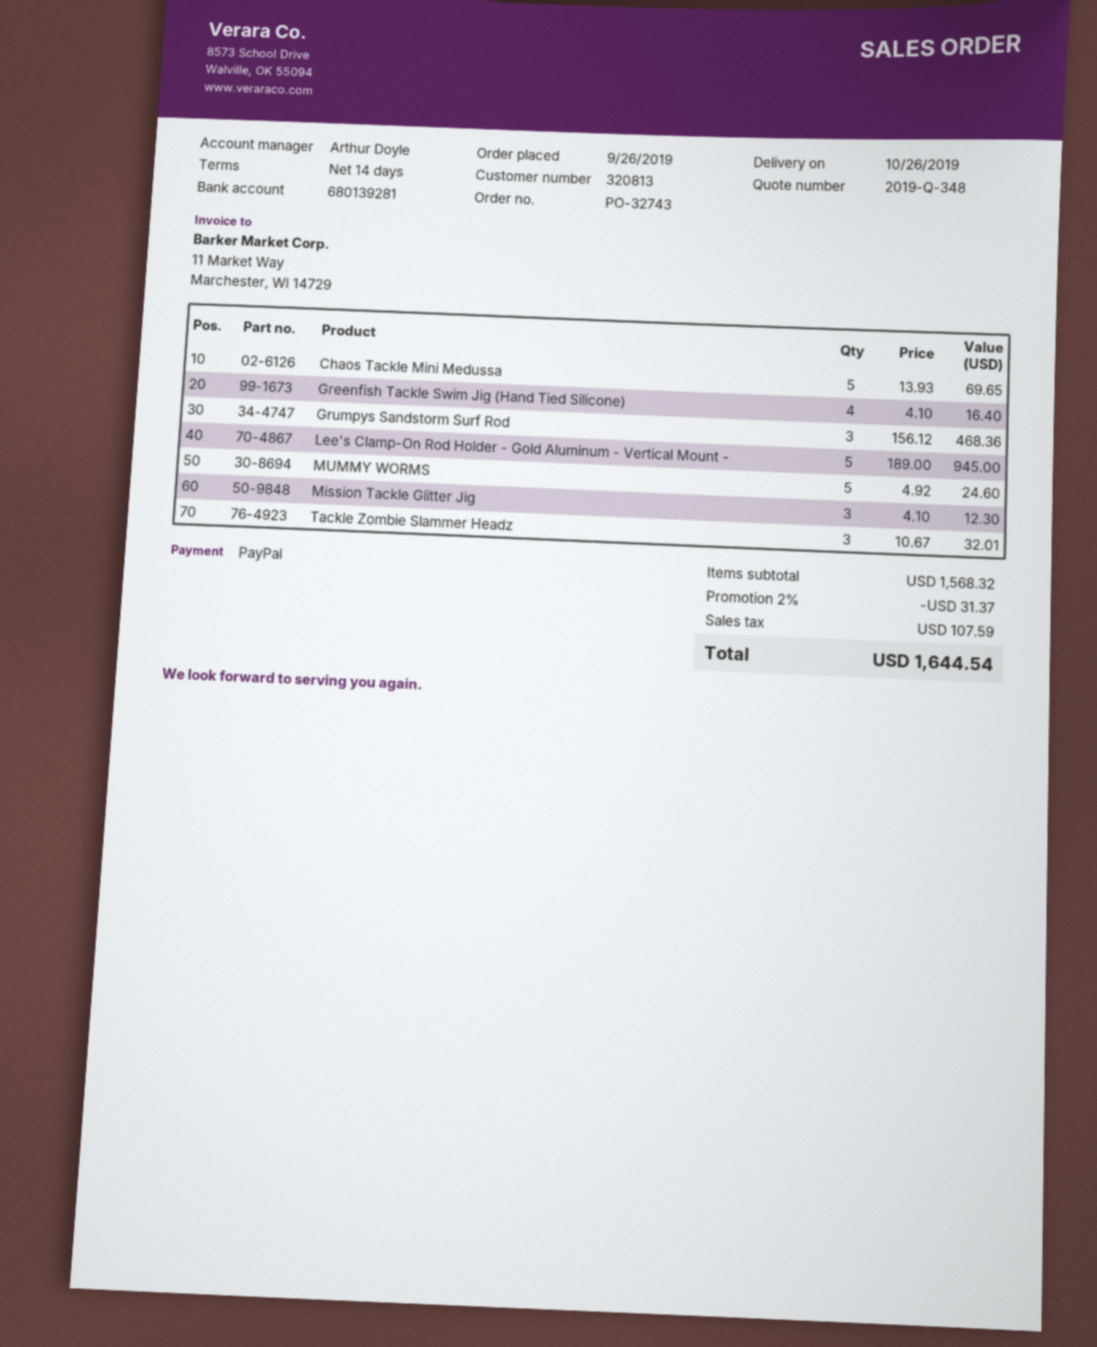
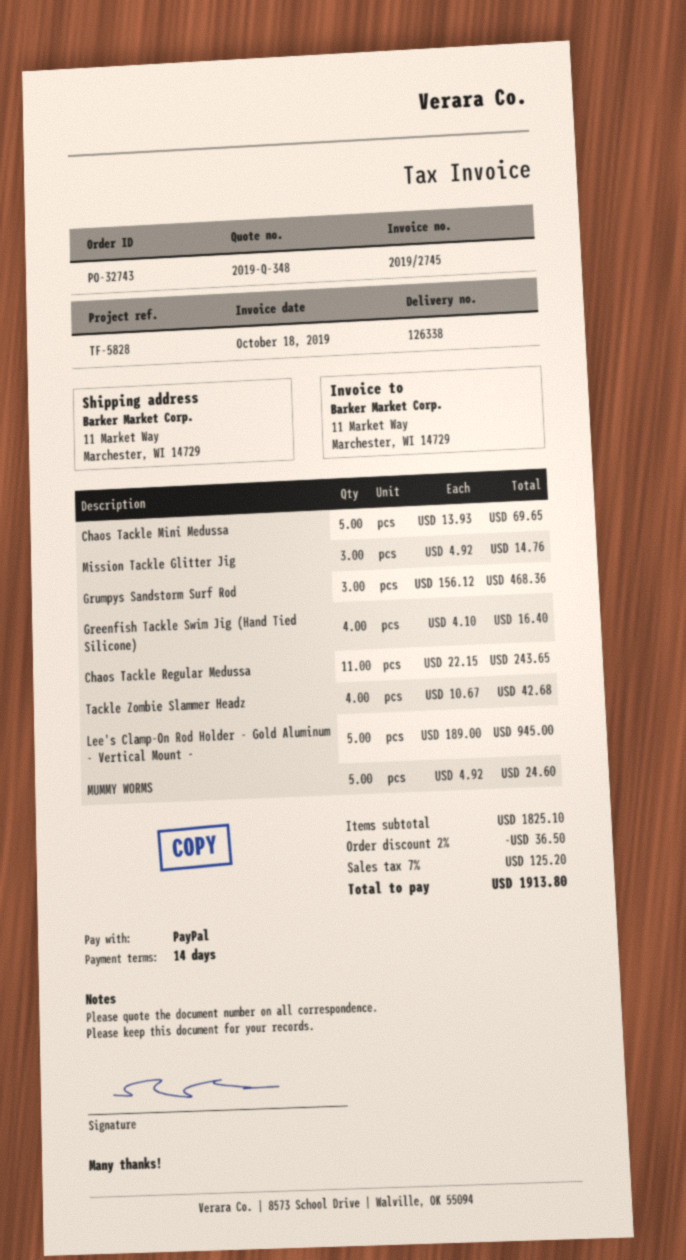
Mission Tackle Glitter Jig: 3 x 4.10 = 12.30 -> 3 x 4.92 = 14.76
Tackle Zombie Slammer Headz: 3 x 10.67 = 32.01 -> 4 x 10.67 = 42.68
Chaos Tackle Regular Medussa: none -> 11 x 22.15 = 243.65
subtotal: 1568.32 -> 1825.10
discount: 2% = 31.37 -> 2% = 36.50
tax: 107.59 -> 125.20
total: 1644.54 -> 1913.80

